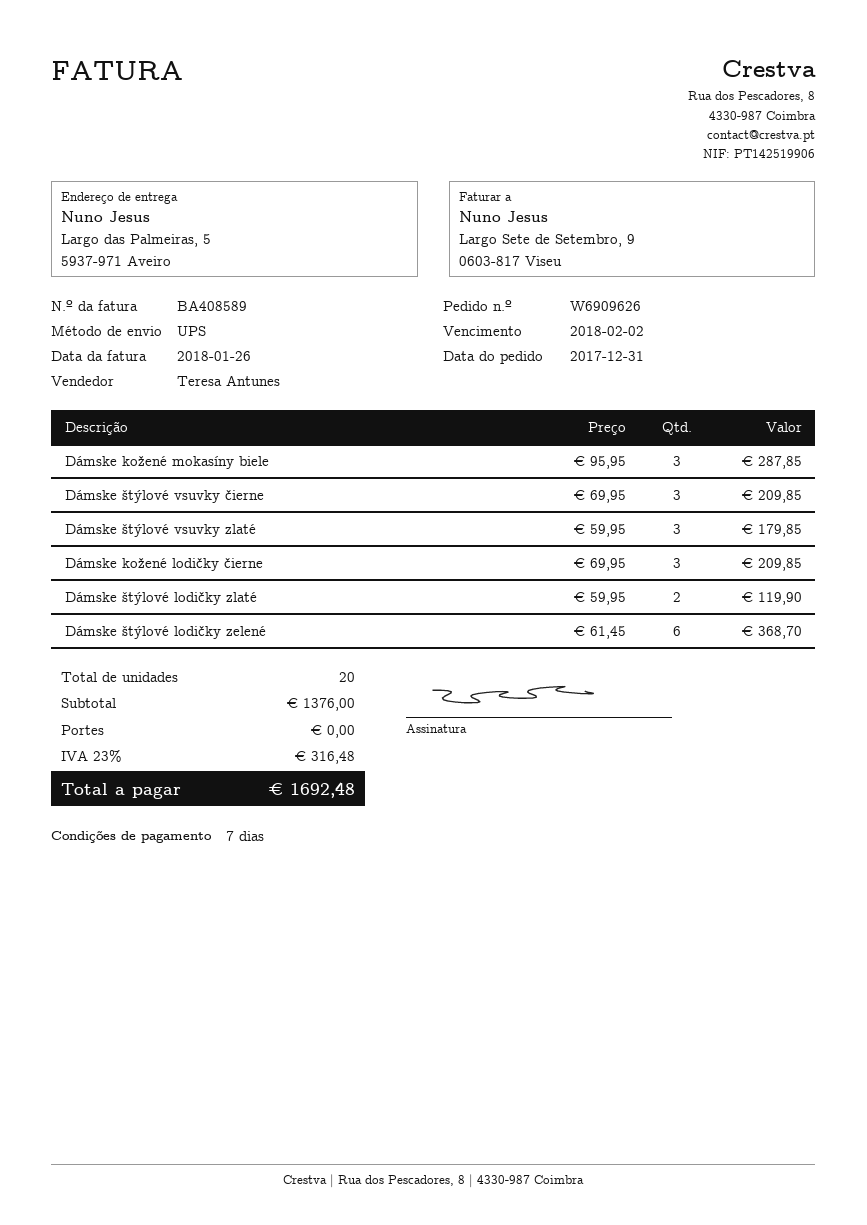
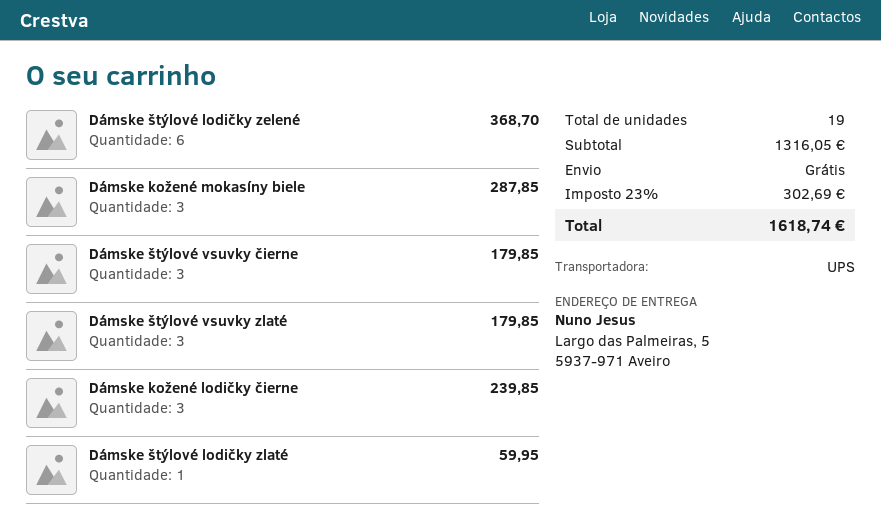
Dámske štýlové vsuvky čierne: 3 for 209.85 -> 3 for 179.85
Dámske kožené lodičky čierne: 3 for 209.85 -> 3 for 239.85
Dámske štýlové lodičky zlaté: 2 for 119.90 -> 1 for 59.95
total quantity: 20 -> 19
subtotal: 1376.00 -> 1316.05
tax: 23% = 316.48 -> 23% = 302.69
total: 1692.48 -> 1618.74

